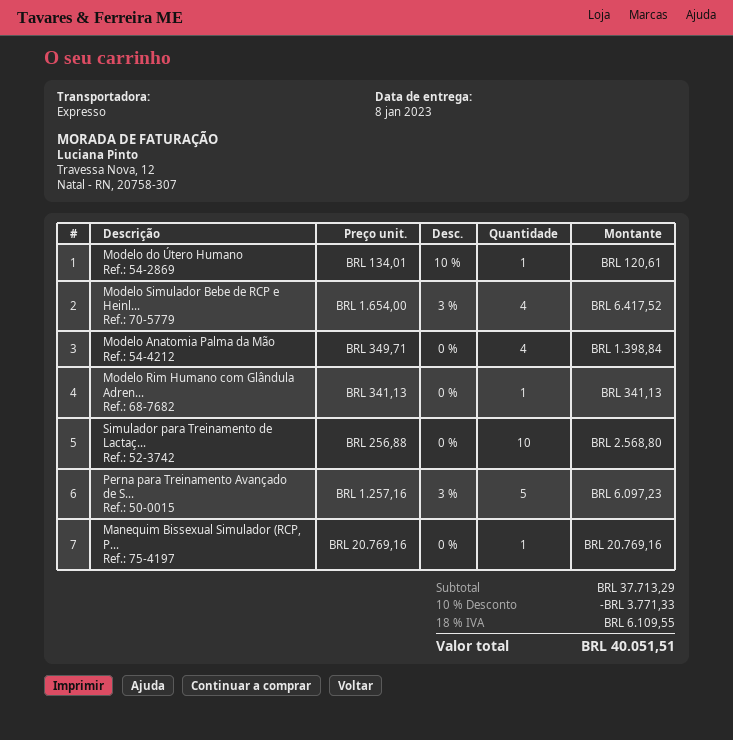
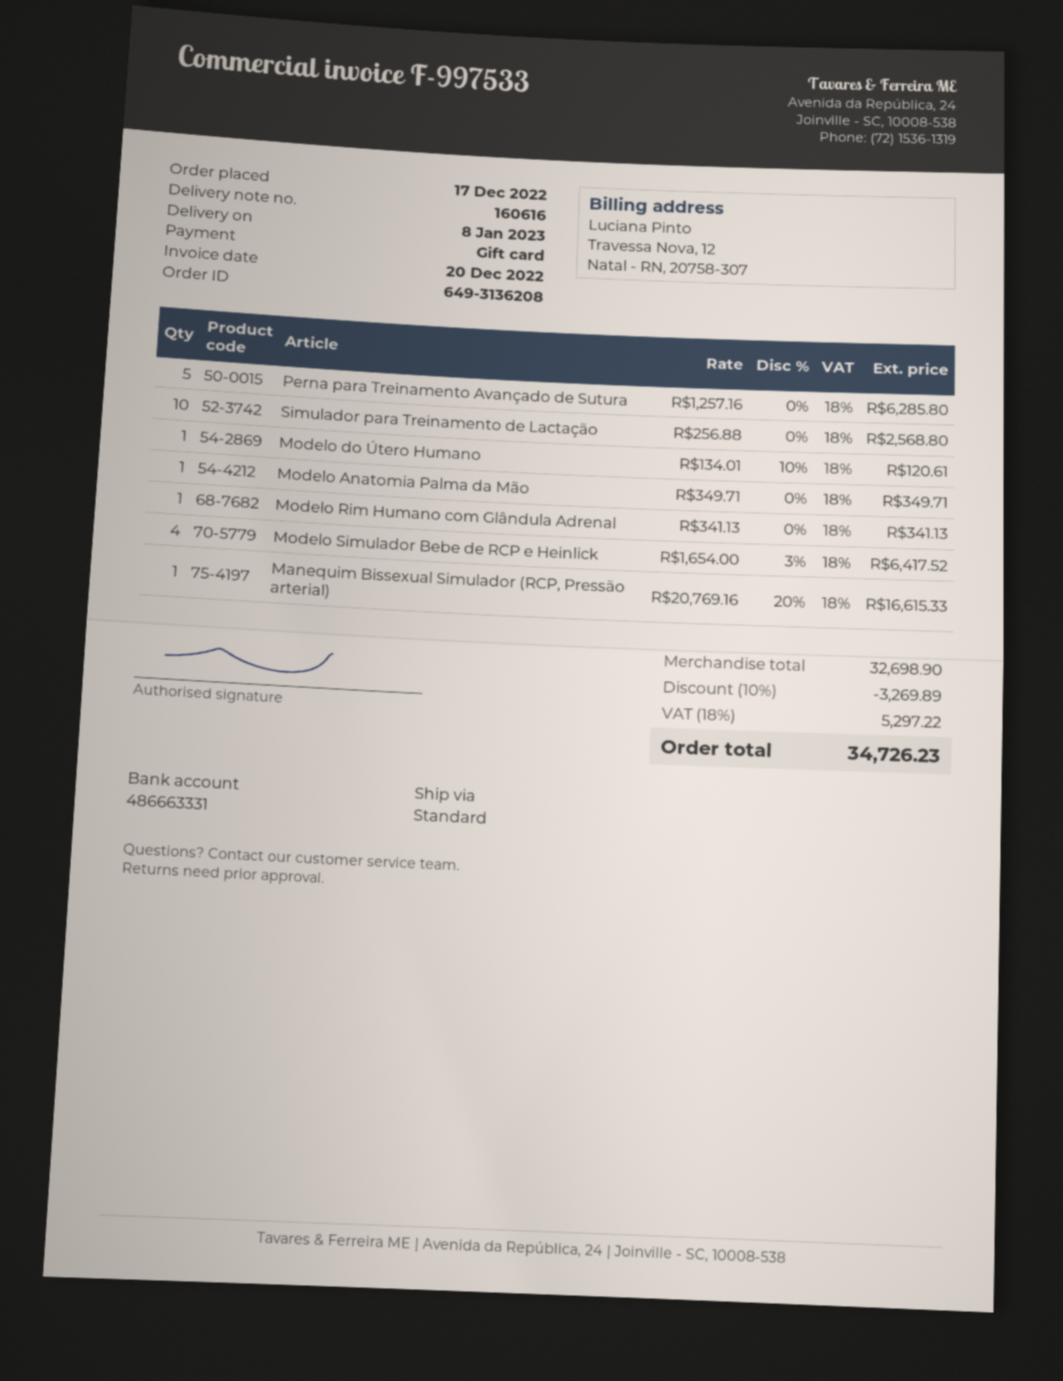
shipping method: express -> standard
Modelo Anatomia Palma da Mão: 4 x 349.71 = 1398.84 -> 1 x 349.71 = 349.71
Perna para Treinamento Avançado de S...: 5 x 1257.16 - 3% = 6097.23 -> 5 x 1257.16 = 6285.80
Manequim Bissexual Simulador (RCP, P...: 1 x 20769.16 = 20769.16 -> 1 x 20769.16 - 20% = 16615.33
subtotal: 37713.29 -> 32698.90
discount: 10% = 3771.33 -> 10% = 3269.89
tax: 18% = 6109.55 -> 18% = 5297.22
total: 40051.51 -> 34726.23

